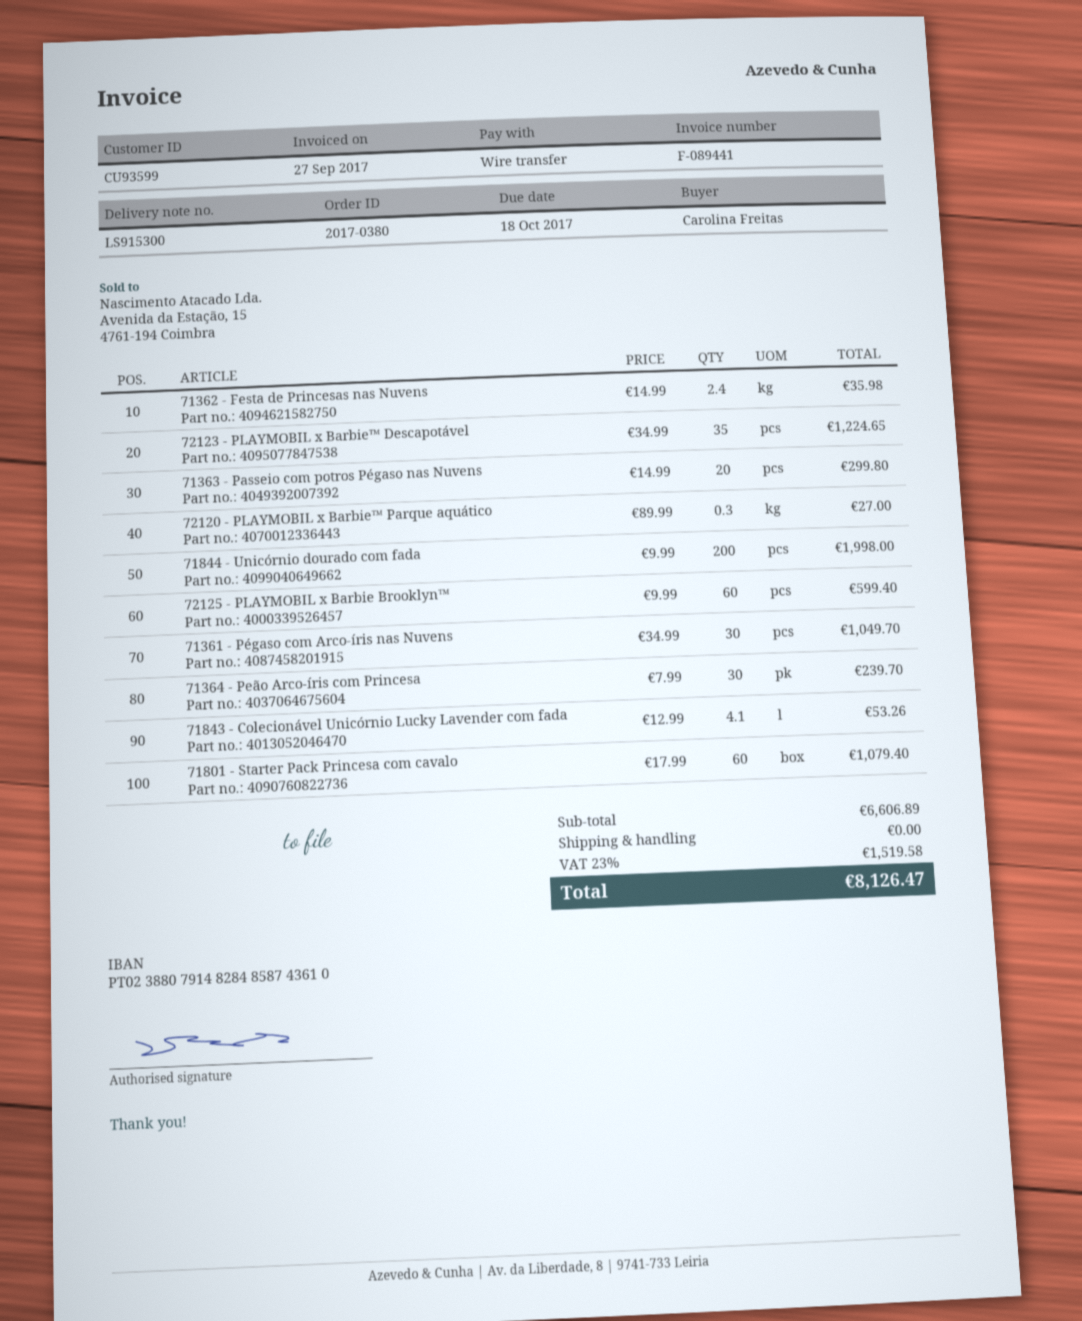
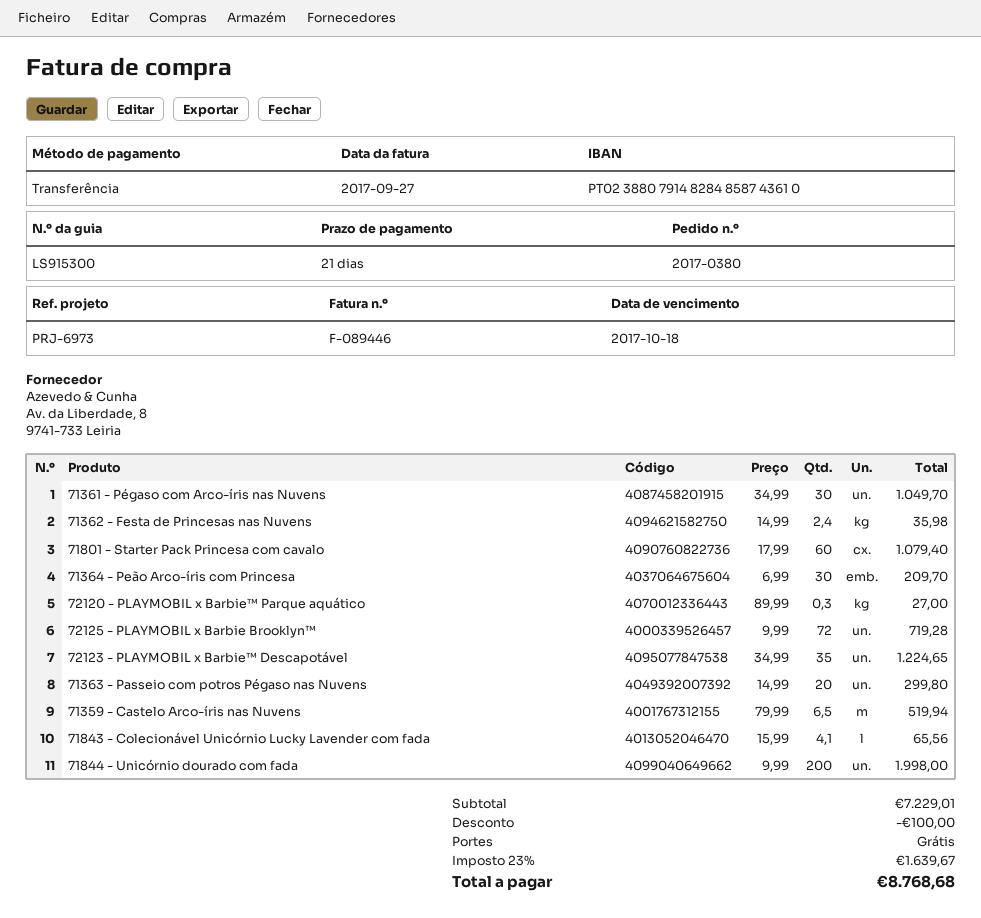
invoice number: F-089441 -> F-089446
72125 - PLAYMOBIL x Barbie Brooklyn™: 60 x 9.99 = 599.40 -> 72 x 9.99 = 719.28
71364 - Peão Arco-íris com Princesa: 30 x 7.99 = 239.70 -> 30 x 6.99 = 209.70
71843 - Colecionável Unicórnio Lucky Lavender com fada: 4.1 x 12.99 = 53.26 -> 4.1 x 15.99 = 65.56
71359 - Castelo Arco-íris nas Nuvens: none -> 6.5 x 79.99 = 519.94
subtotal: 6606.89 -> 7229.01
discount: none -> 100.00
tax: 23% = 1519.58 -> 23% = 1639.67
total: 8126.47 -> 8768.68

